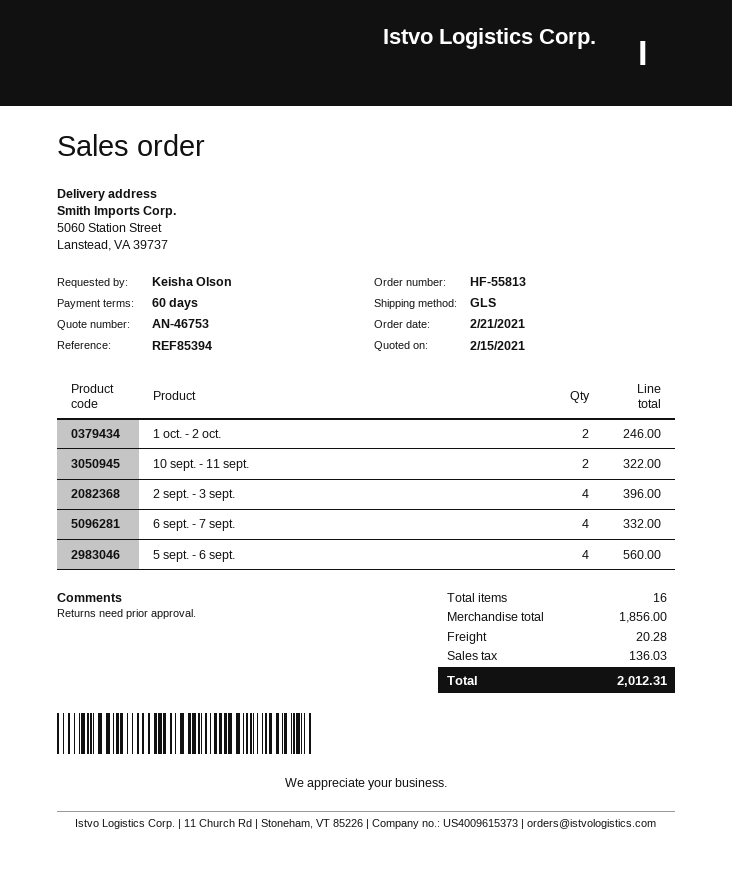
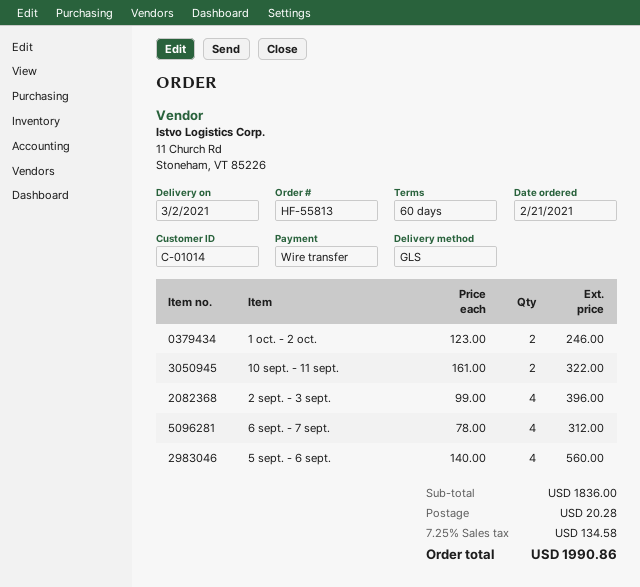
6 sept. - 7 sept.: 4 for 332.00 -> 4 for 312.00
subtotal: 1856.00 -> 1836.00
tax: 136.03 -> 134.58
total: 2012.31 -> 1990.86

